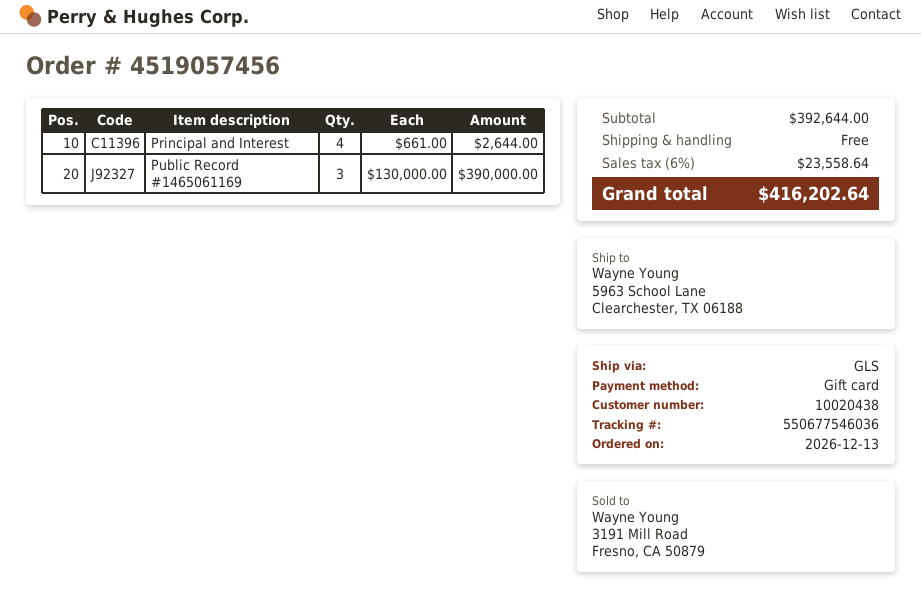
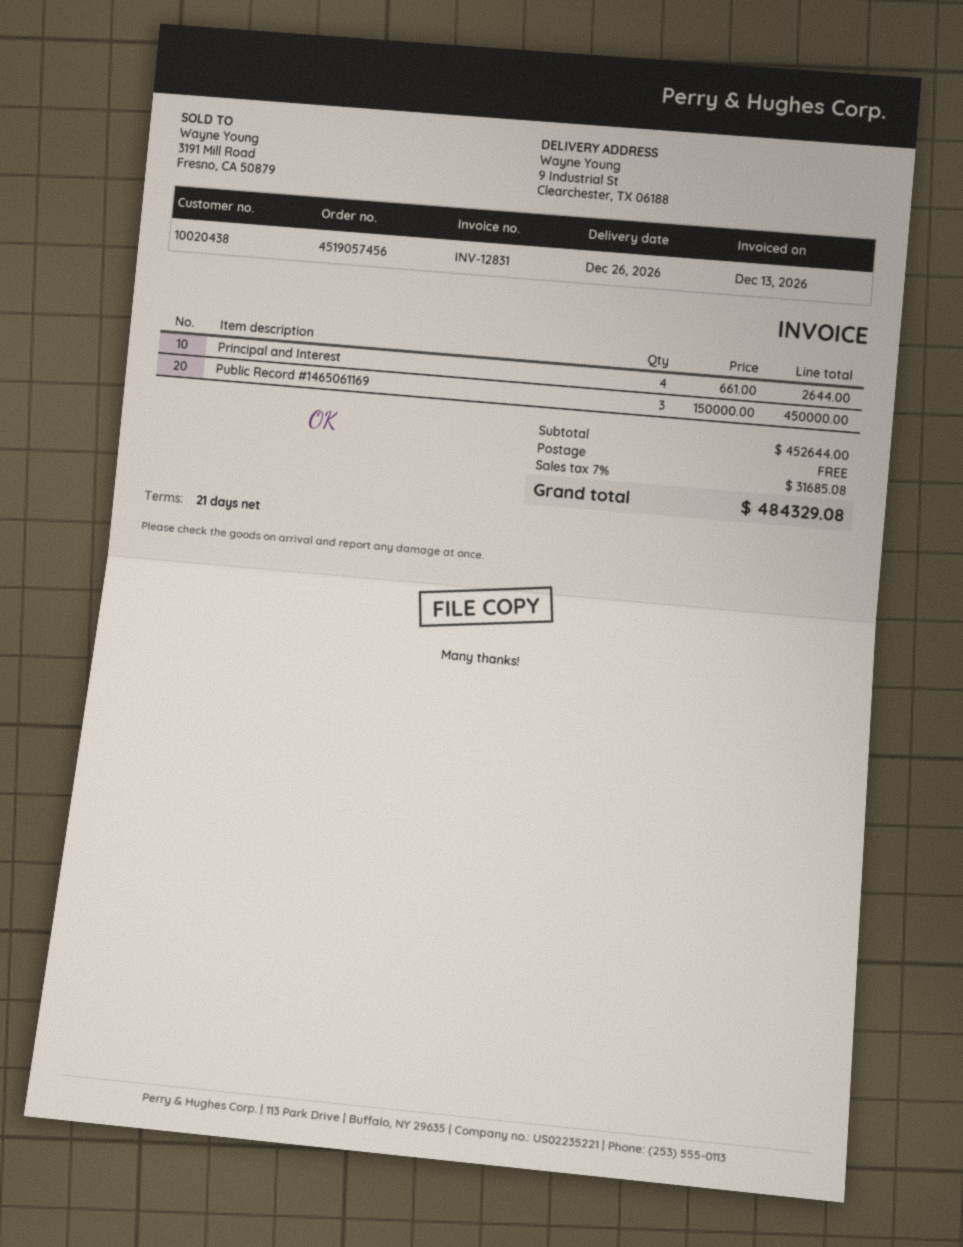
ship to: 5963 School Lane, Clearchester, TX 06188 -> 9 Industrial St, Clearchester, TX 06188
Public Record #1465061169: 3 x 130000.00 = 390000.00 -> 3 x 150000.00 = 450000.00
subtotal: 392644.00 -> 452644.00
tax: 6% = 23558.64 -> 7% = 31685.08
total: 416202.64 -> 484329.08

